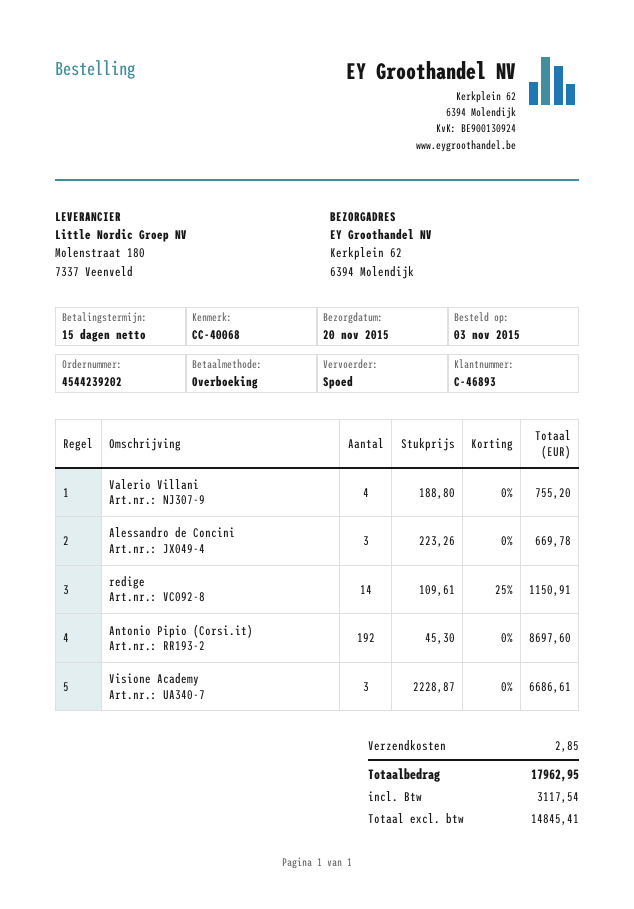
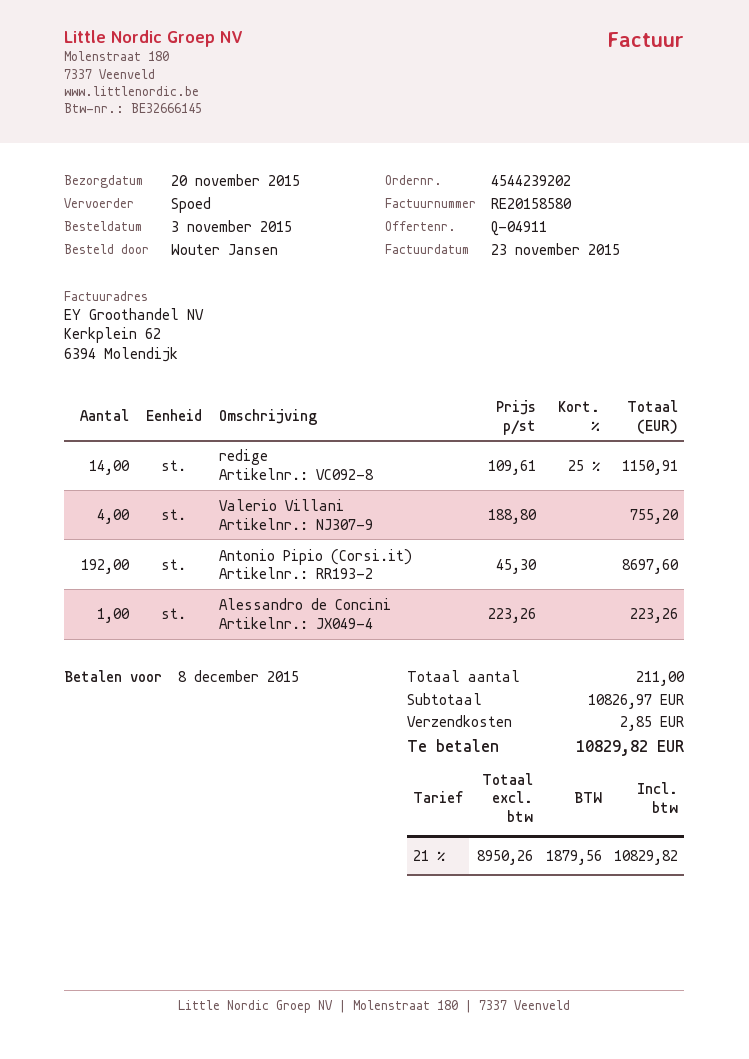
Alessandro de Concini: 3 x 223.26 = 669.78 -> 1 x 223.26 = 223.26
Visione Academy: 3 x 2228.87 = 6686.61 -> none
net: 14845.41 -> 8950.26
tax: 3117.54 -> 1879.56
total: 17962.95 -> 10829.82

